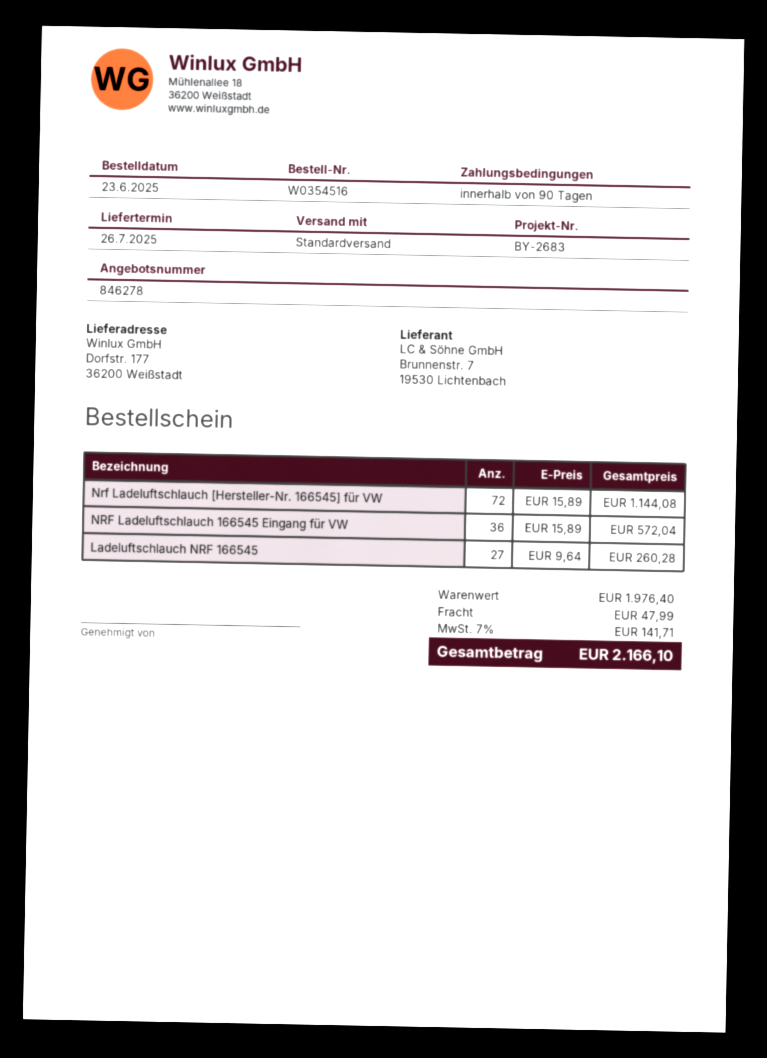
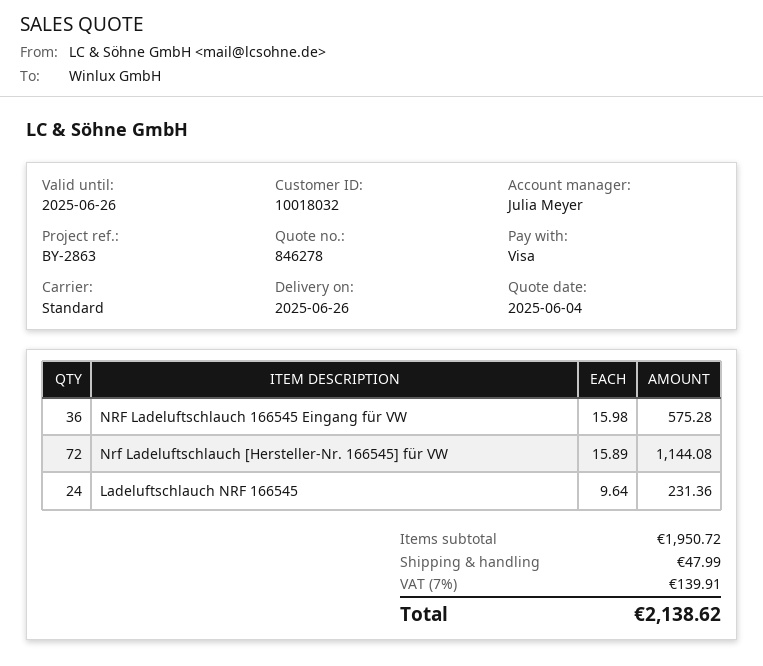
delivery date: 2025-07-26 -> 2025-06-26
reference: BY-2683 -> BY-2863
NRF Ladeluftschlauch 166545 Eingang für VW: 36 x 15.89 = 572.04 -> 36 x 15.98 = 575.28
Ladeluftschlauch NRF 166545: 27 x 9.64 = 260.28 -> 24 x 9.64 = 231.36
subtotal: 1976.40 -> 1950.72
tax: 7% = 141.71 -> 7% = 139.91
total: 2166.10 -> 2138.62

